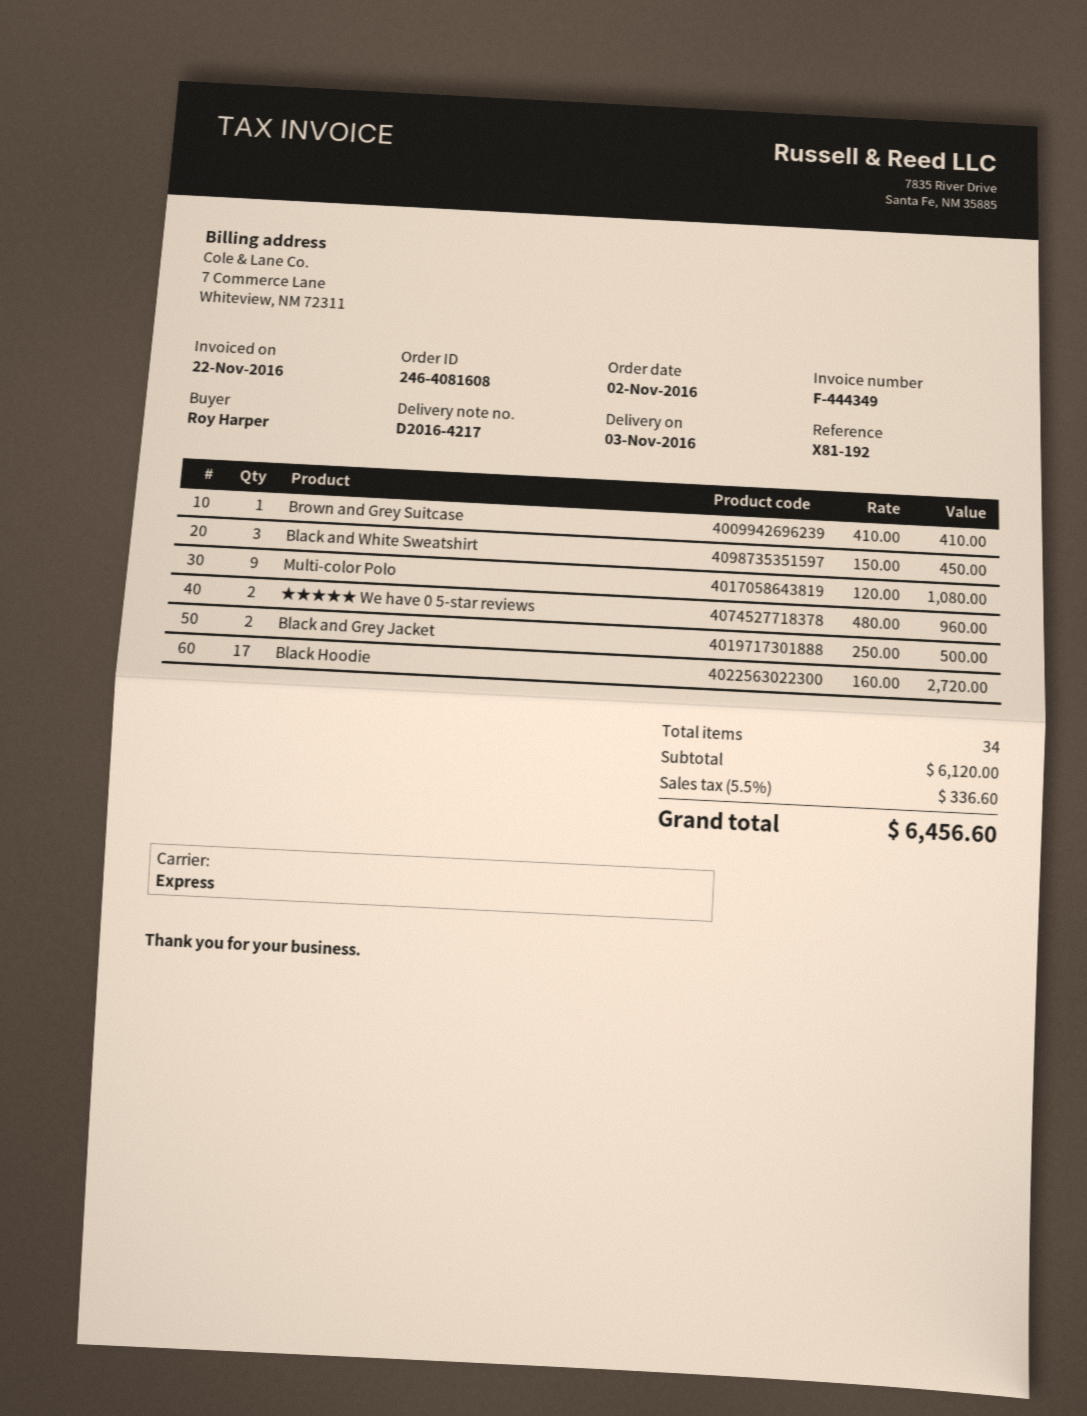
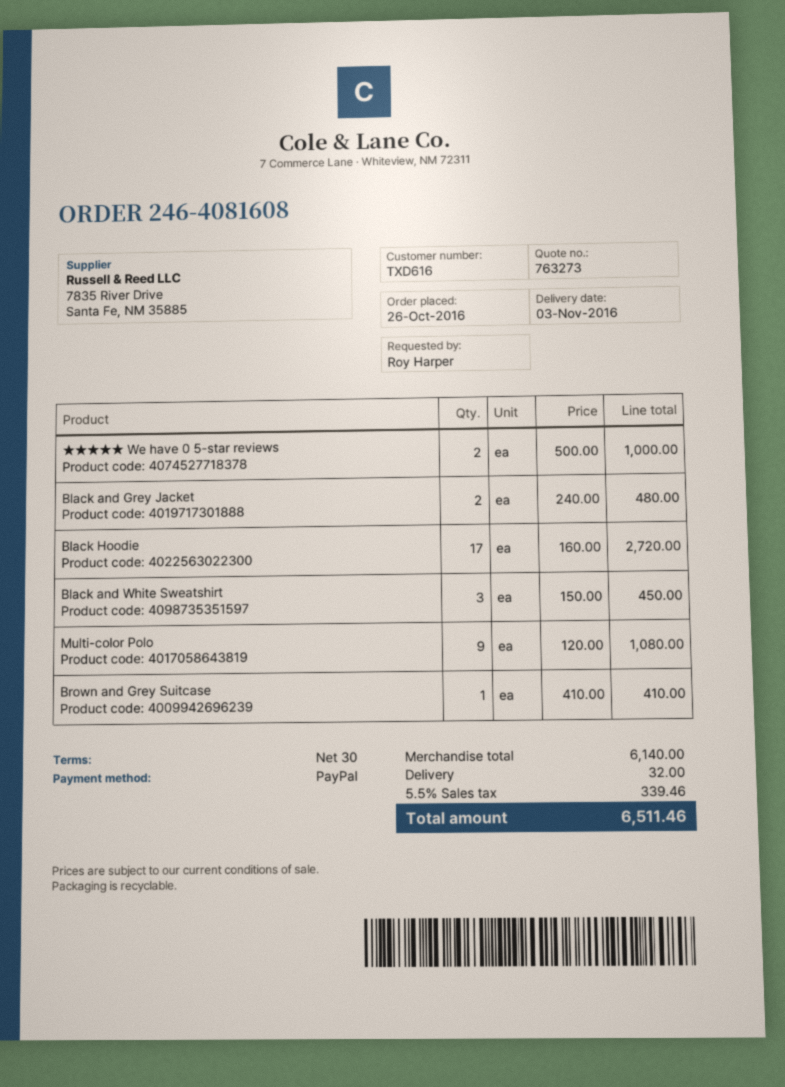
order date: 2016-11-02 -> 2016-10-26
★★★★★ We have 0 5-star reviews: 2 x 480.00 = 960.00 -> 2 x 500.00 = 1000.00
Black and Grey Jacket: 2 x 250.00 = 500.00 -> 2 x 240.00 = 480.00
subtotal: 6120.00 -> 6140.00
shipping: none -> 32.00
tax: 5.5% = 336.60 -> 5.5% = 339.46
total: 6456.60 -> 6511.46

